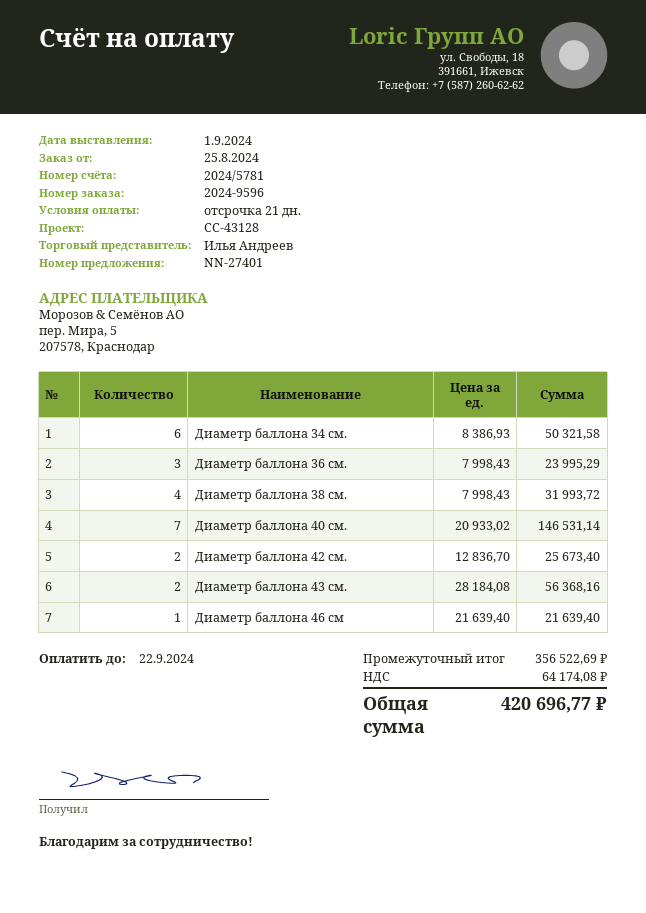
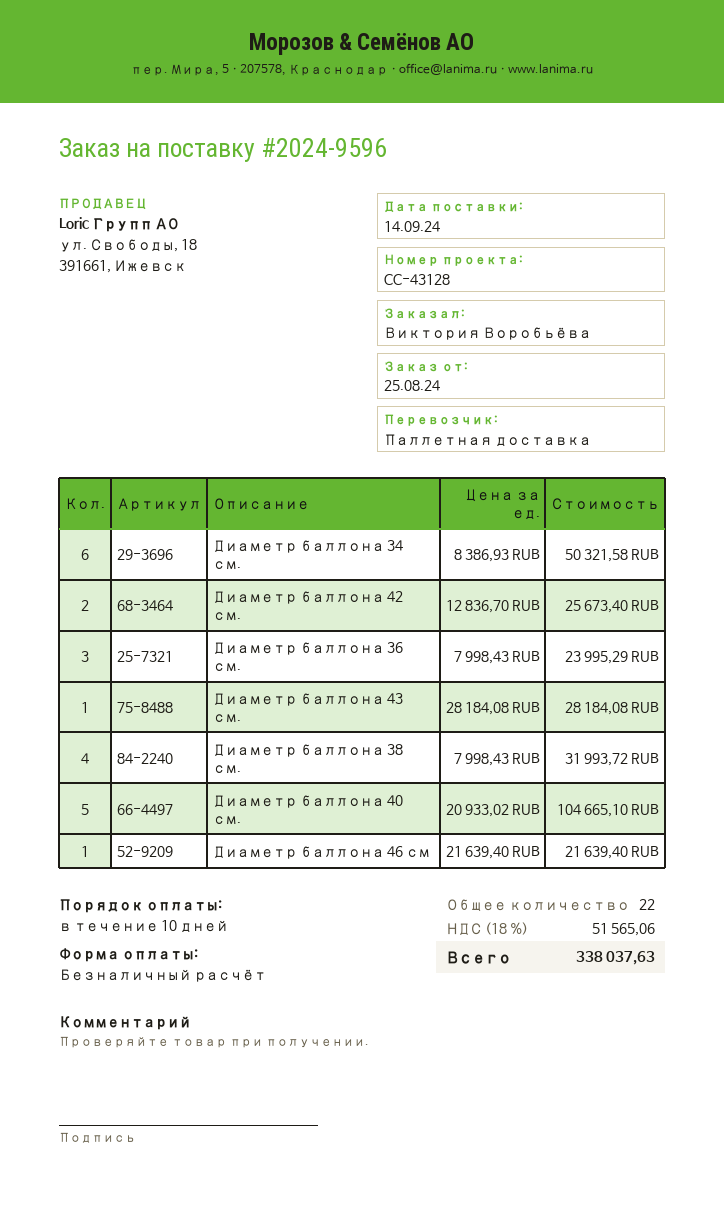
payment terms: 21 days -> 10 days
Диаметр баллона 40 см.: 7 x 20933.02 = 146531.14 -> 5 x 20933.02 = 104665.10
Диаметр баллона 43 см.: 2 x 28184.08 = 56368.16 -> 1 x 28184.08 = 28184.08
tax: 64174.08 -> 51565.06
total: 420696.77 -> 338037.63

